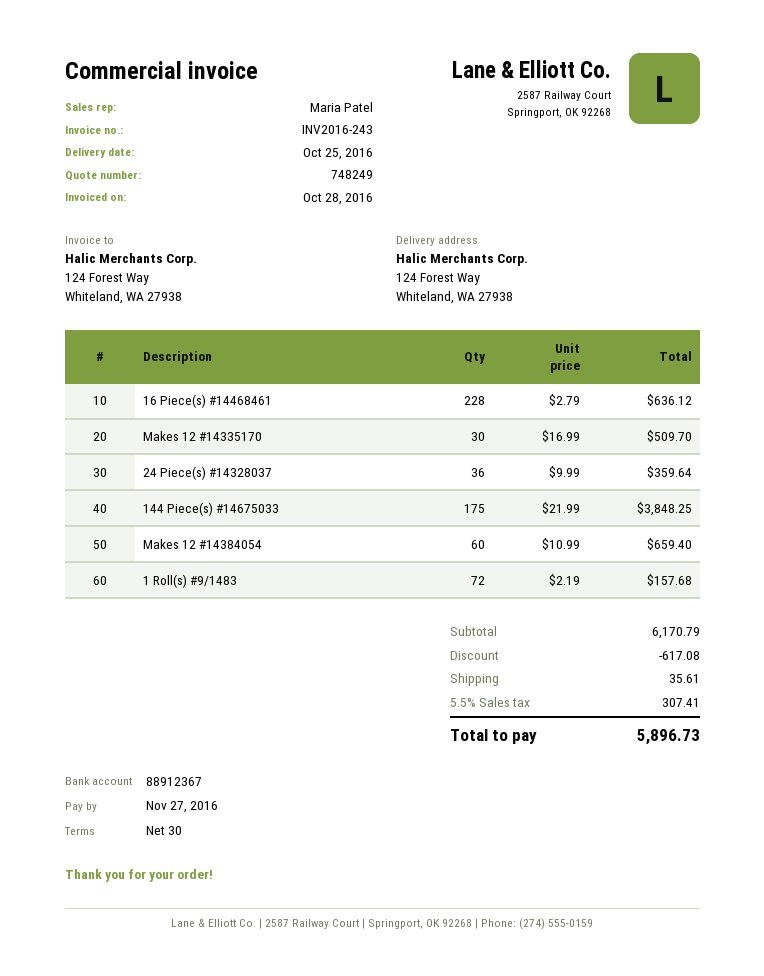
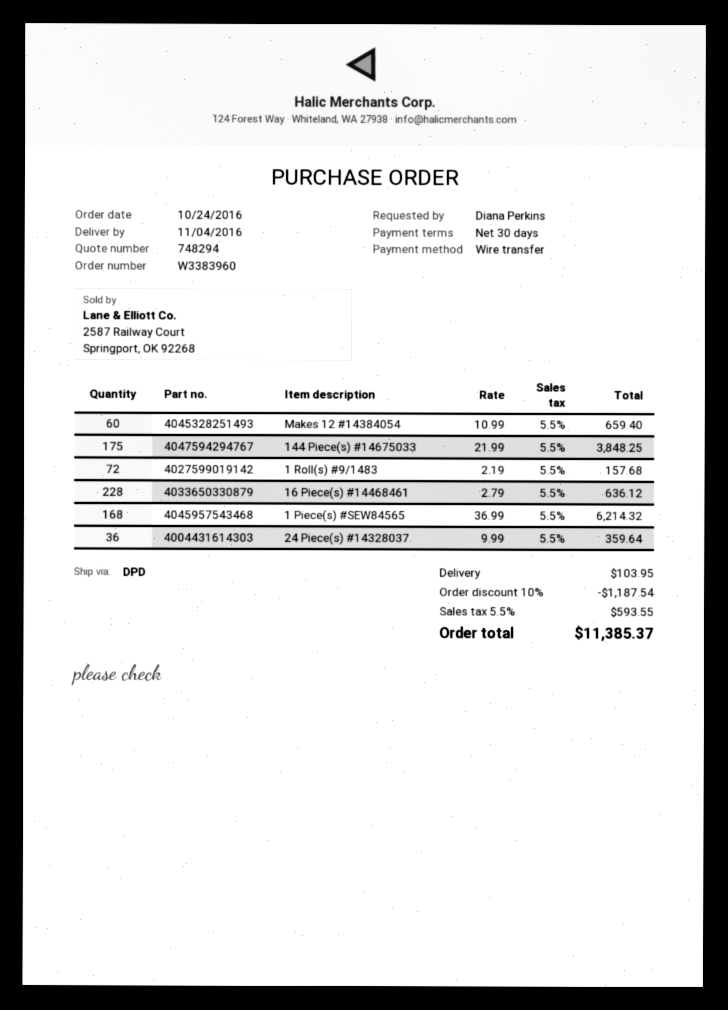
quote number: 748249 -> 748294
delivery date: 2016-10-25 -> 2016-11-04
Makes 12 #14335170: 30 x 16.99 = 509.70 -> none
1 Piece(s) #SEW84565: none -> 168 x 36.99 = 6214.32
discount: 617.08 -> 1187.54
shipping: 35.61 -> 103.95
tax: 5.5% = 307.41 -> 5.5% = 593.55
total: 5896.73 -> 11385.37

